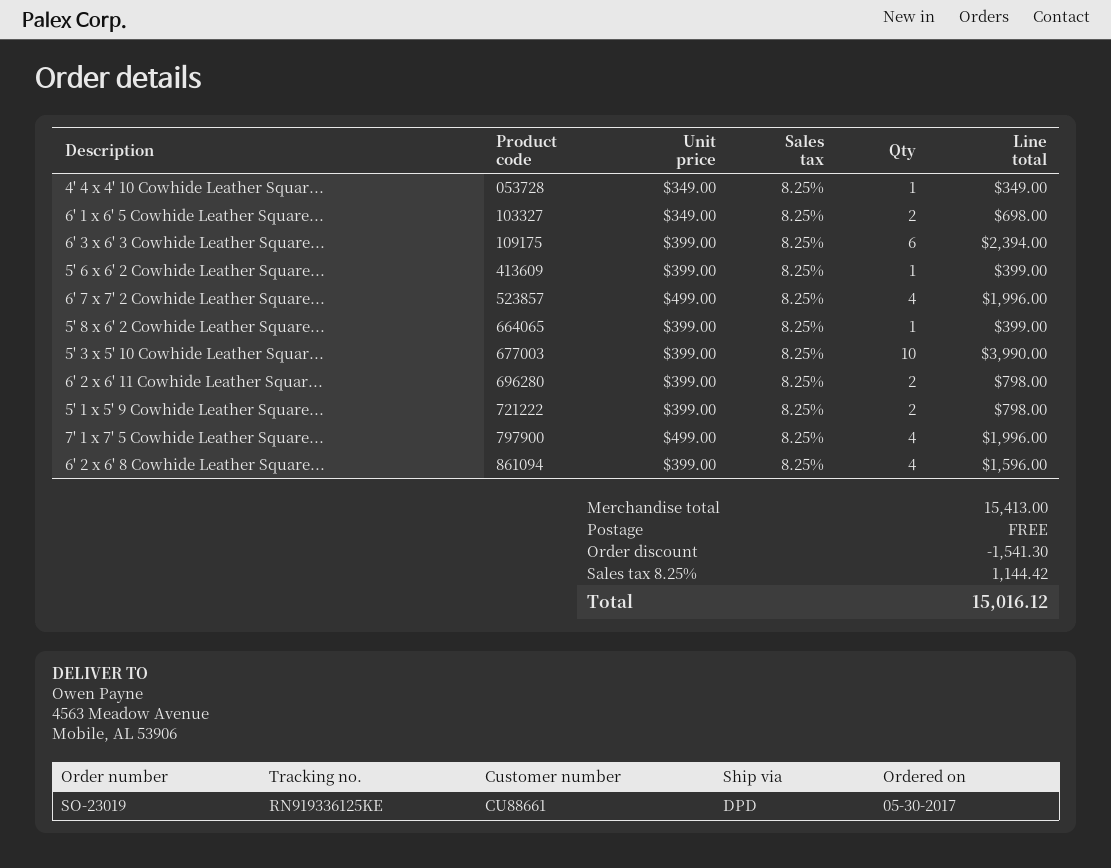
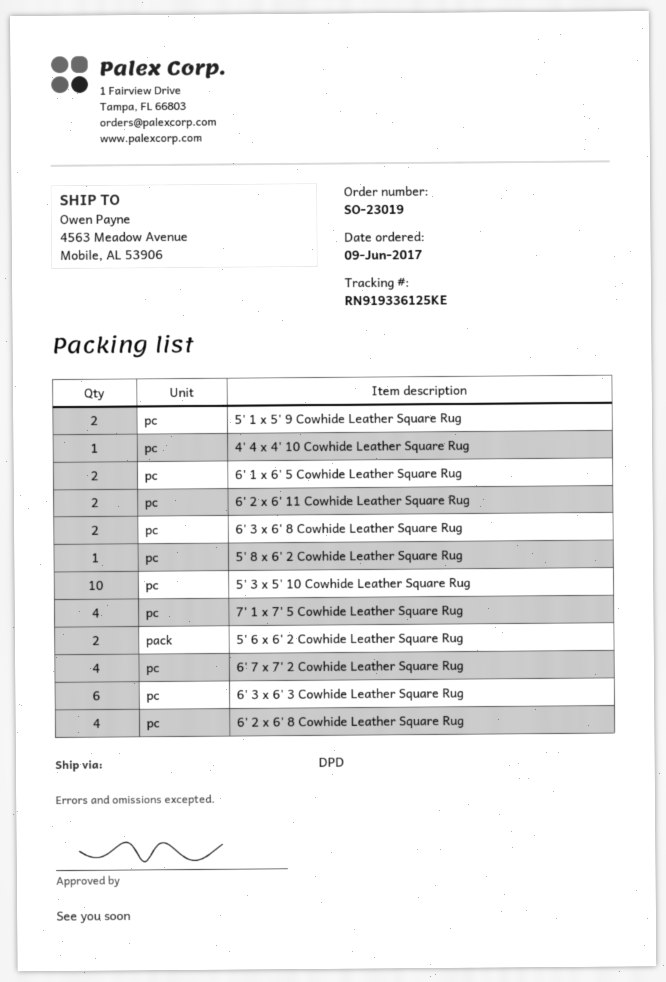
order date: 2017-05-30 -> 2017-06-09
5' 6 x 6' 2 Cowhide Leather Square...: 1 -> 2
6' 3 x 6' 8 Cowhide Leather Square Rug: none -> 2

